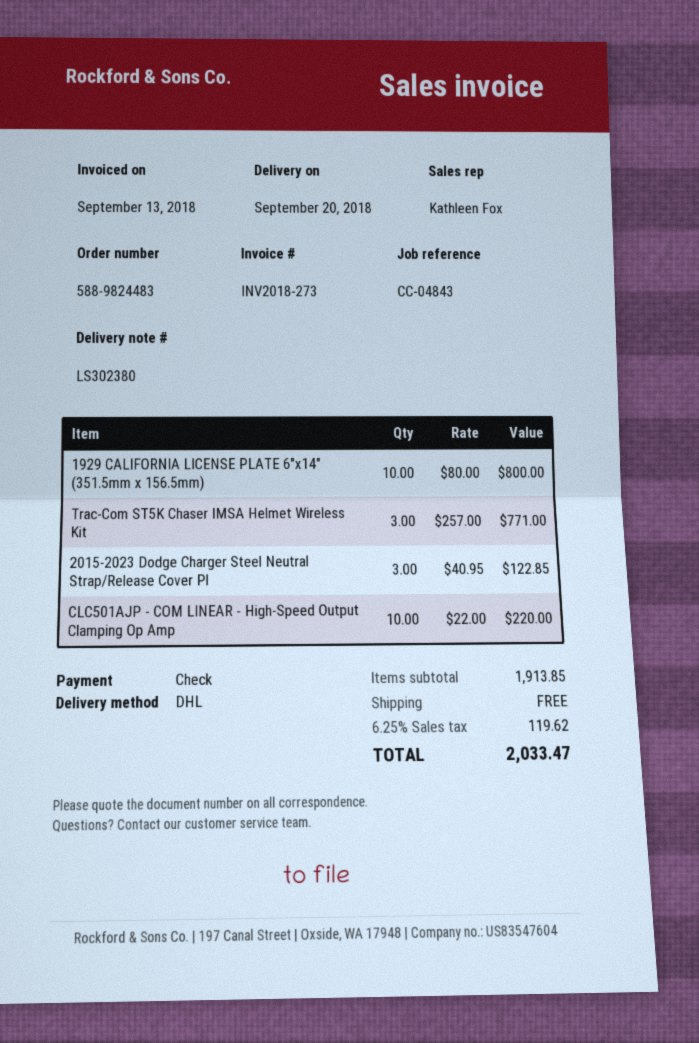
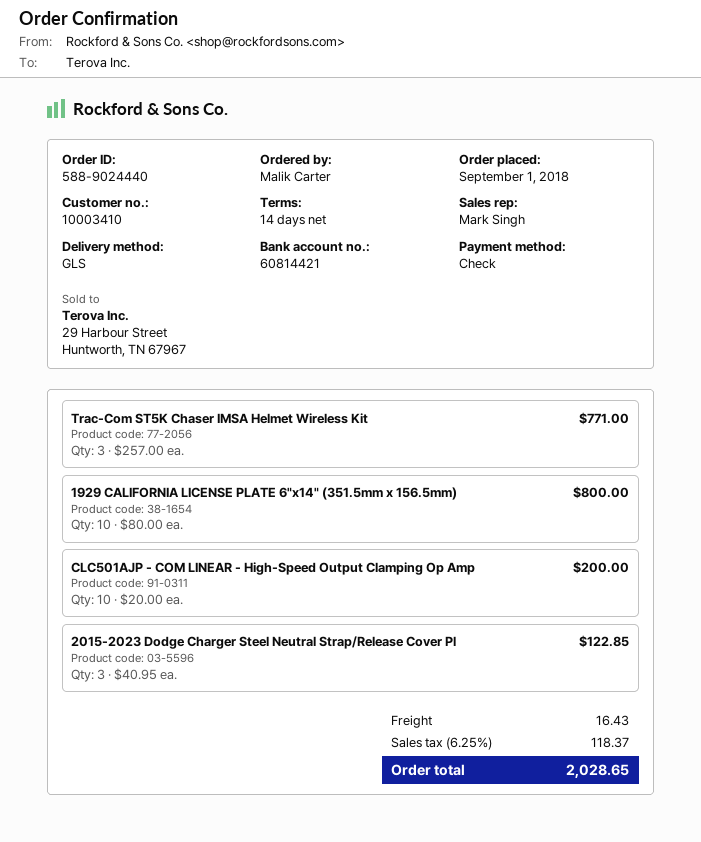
order number: 588-9824483 -> 588-9024440
sales rep: Kathleen Fox -> Mark Singh
shipping method: DHL -> GLS
CLC501AJP - COM LINEAR - High-Speed Output Clamping Op Amp: 10 x 22.00 = 220.00 -> 10 x 20.00 = 200.00
shipping: 0.00 -> 16.43
tax: 6.25% = 119.62 -> 6.25% = 118.37
total: 2033.47 -> 2028.65

